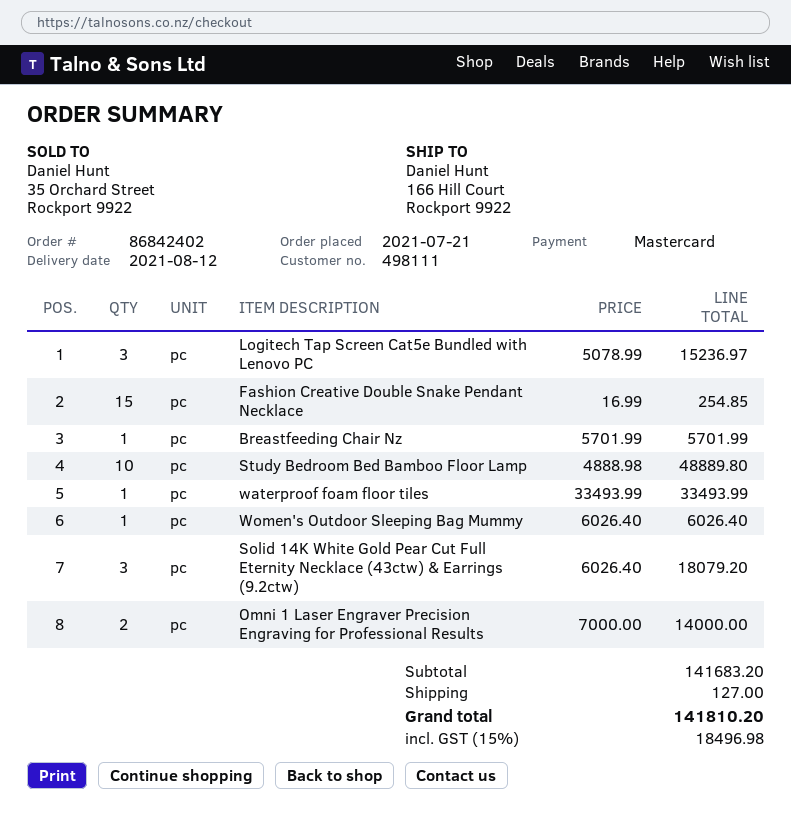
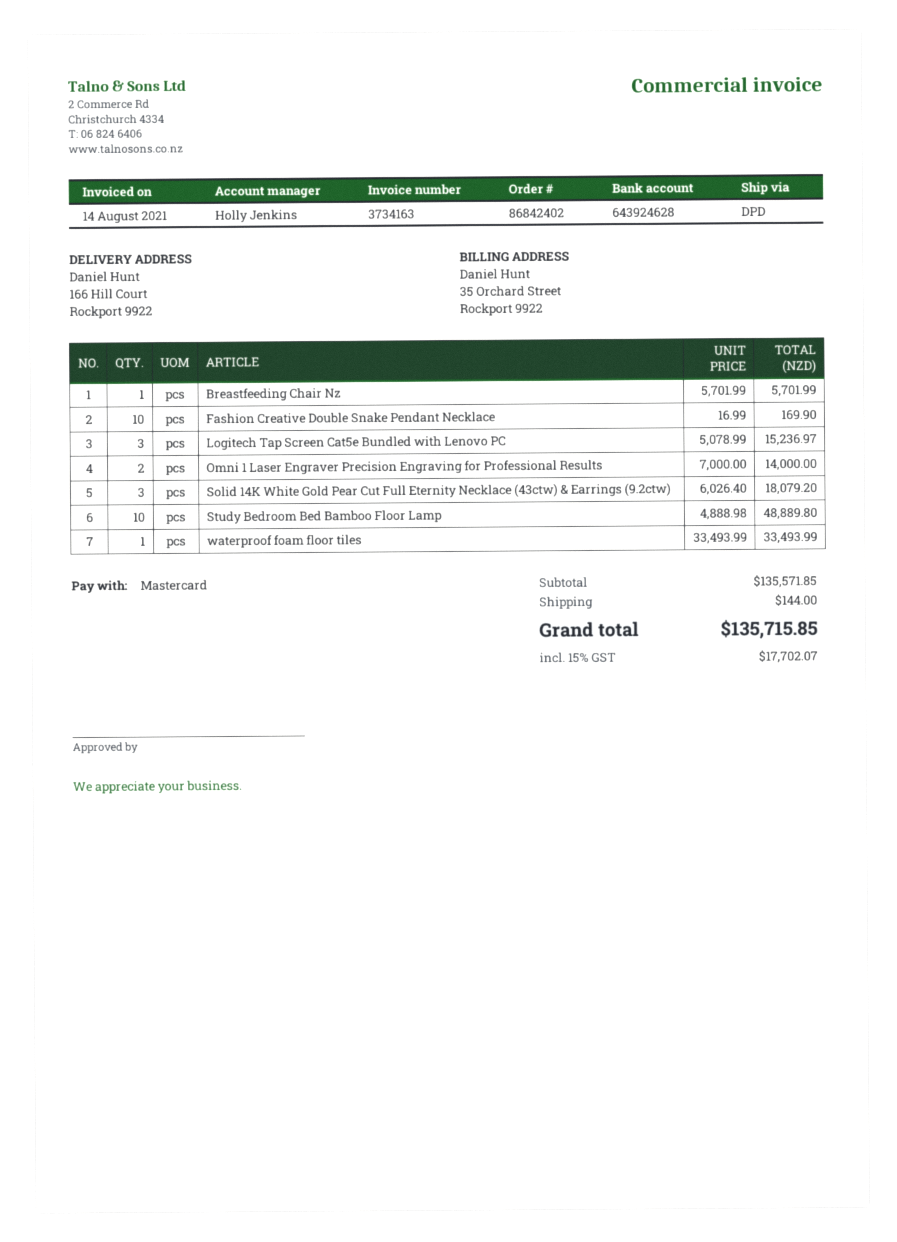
Fashion Creative Double Snake Pendant Necklace: 15 x 16.99 = 254.85 -> 10 x 16.99 = 169.90
Women's Outdoor Sleeping Bag Mummy: 1 x 6026.40 = 6026.40 -> none
subtotal: 141683.20 -> 135571.85
shipping: 127.00 -> 144.00
tax: 15% = 18496.98 -> 15% = 17702.07
total: 141810.20 -> 135715.85

